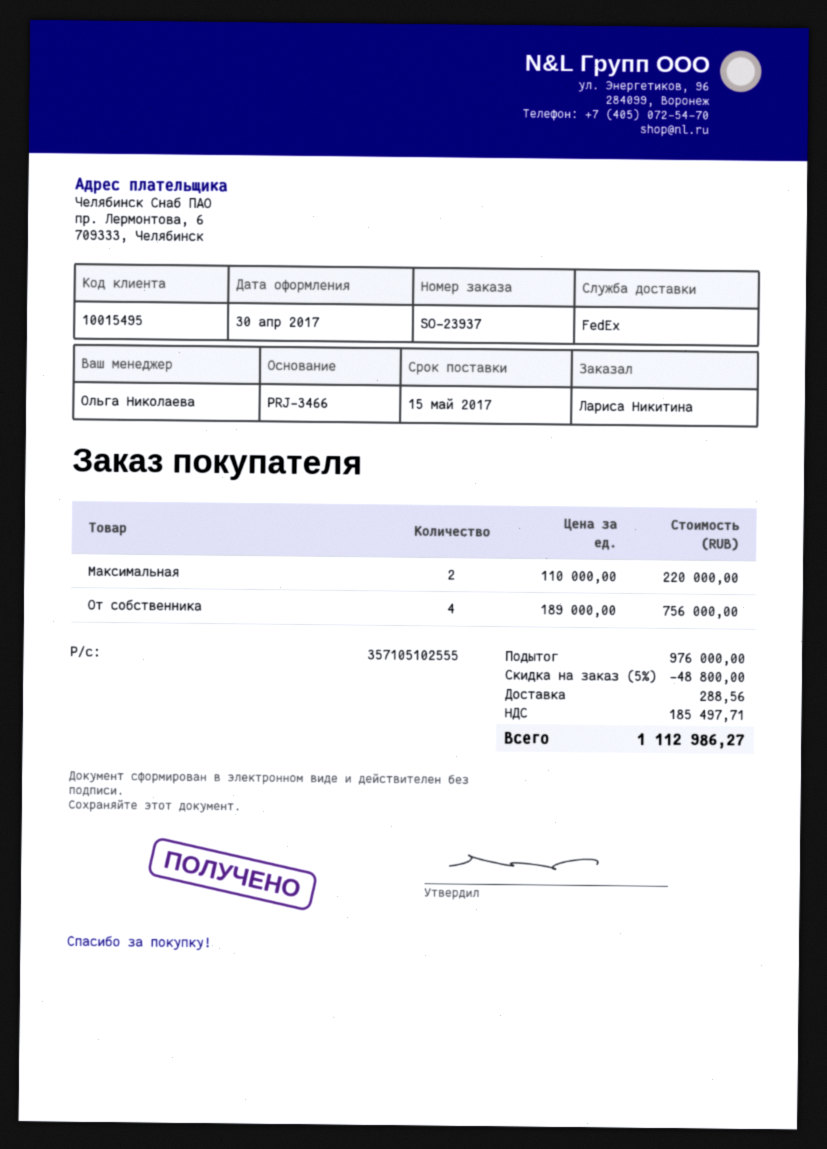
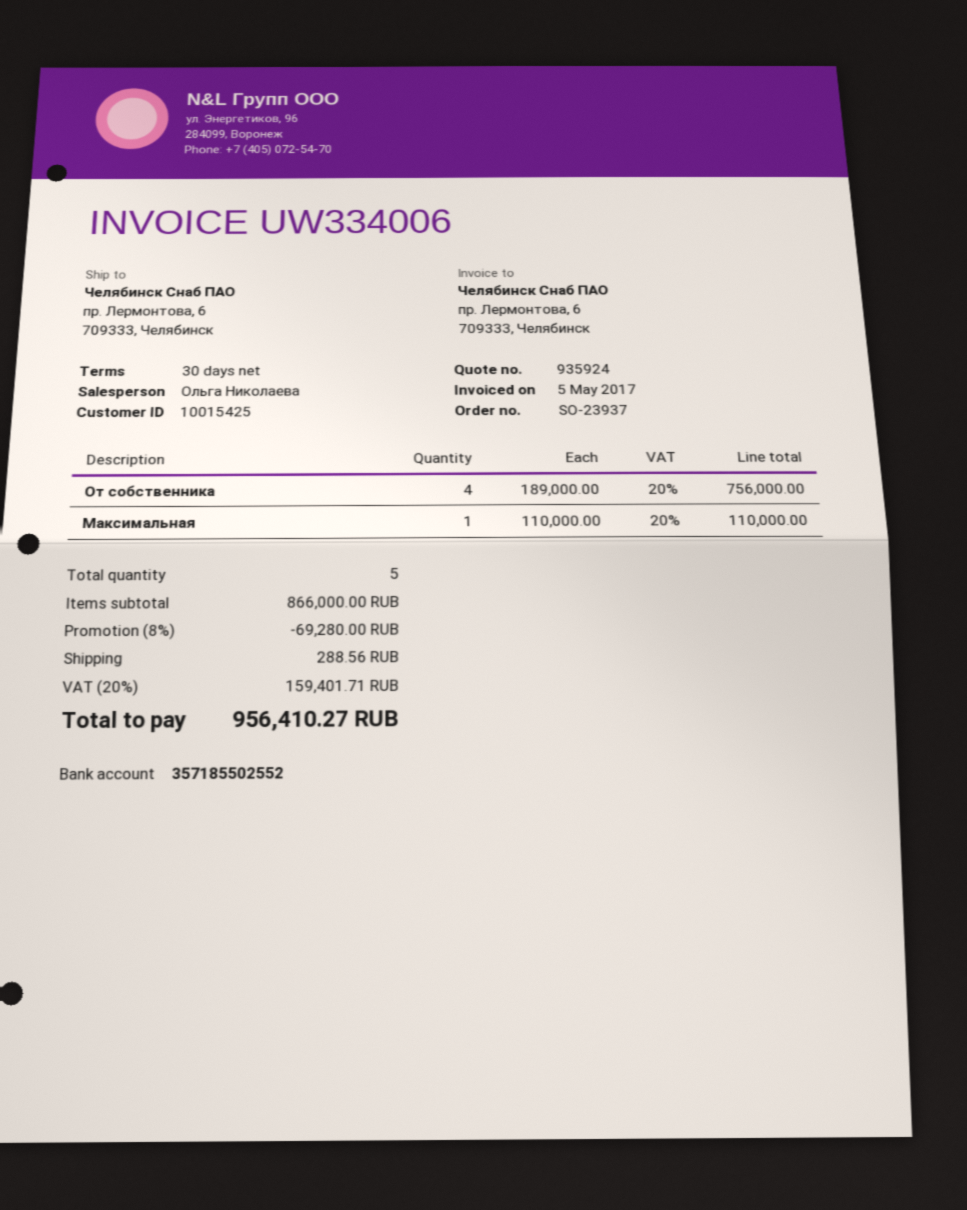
customer number: 10015495 -> 10015425
bank account: 357105102555 -> 357185502552
Максимальная: 2 x 110000.00 = 220000.00 -> 1 x 110000.00 = 110000.00
subtotal: 976000.00 -> 866000.00
discount: 5% = 48800.00 -> 8% = 69280.00
tax: 185497.71 -> 159401.71
total: 1112986.27 -> 956410.27

